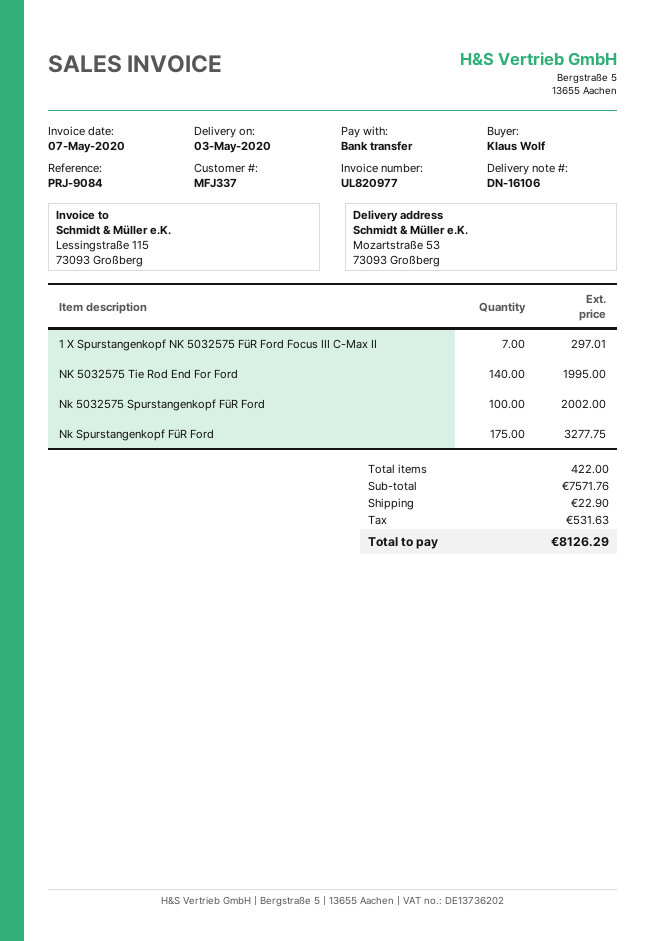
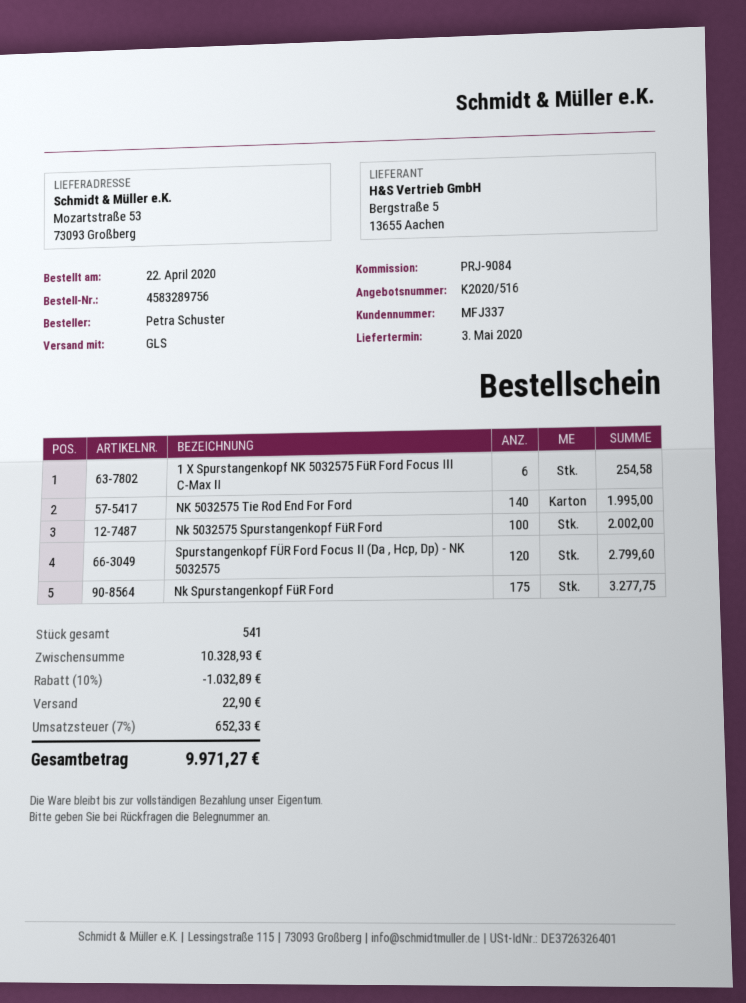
ordered by: Klaus Wolf -> Petra Schuster
1 X Spurstangenkopf NK 5032575 FüR Ford Focus III C-Max II: 7 for 297.01 -> 6 for 254.58
Spurstangenkopf FÜR Ford Focus II (Da , Hcp, Dp) - NK 5032575: none -> 120 for 2799.60
total quantity: 422 -> 541
subtotal: 7571.76 -> 10328.93
discount: none -> 10% = 1032.89
tax: 531.63 -> 652.33
total: 8126.29 -> 9971.27

